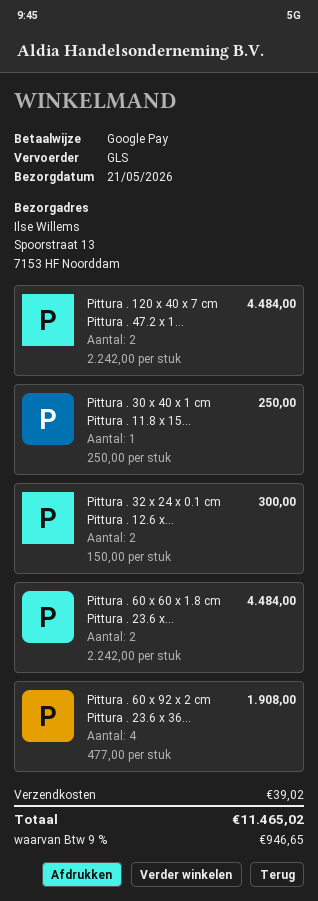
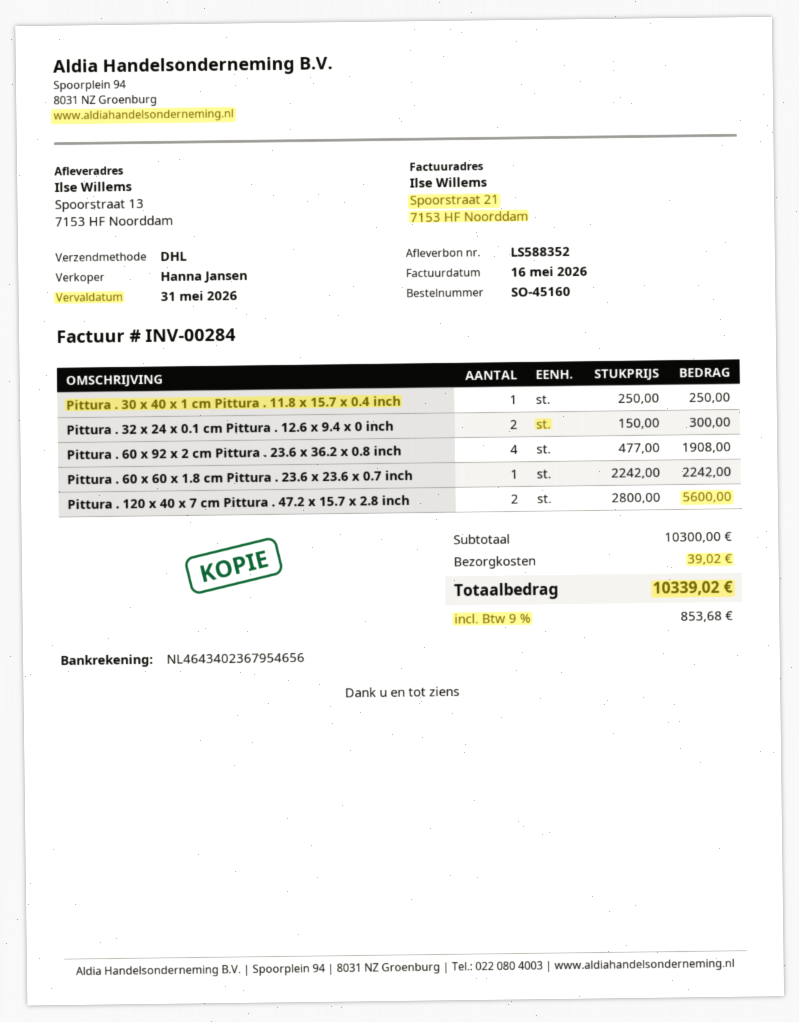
shipping method: GLS -> DHL
Pittura . 120 x 40 x 7 cm Pittura . 47.2 x 1...: 2 x 2242.00 = 4484.00 -> 2 x 2800.00 = 5600.00
Pittura . 60 x 60 x 1.8 cm Pittura . 23.6 x...: 2 x 2242.00 = 4484.00 -> 1 x 2242.00 = 2242.00
tax: 9% = 946.65 -> 9% = 853.68
total: 11465.02 -> 10339.02

